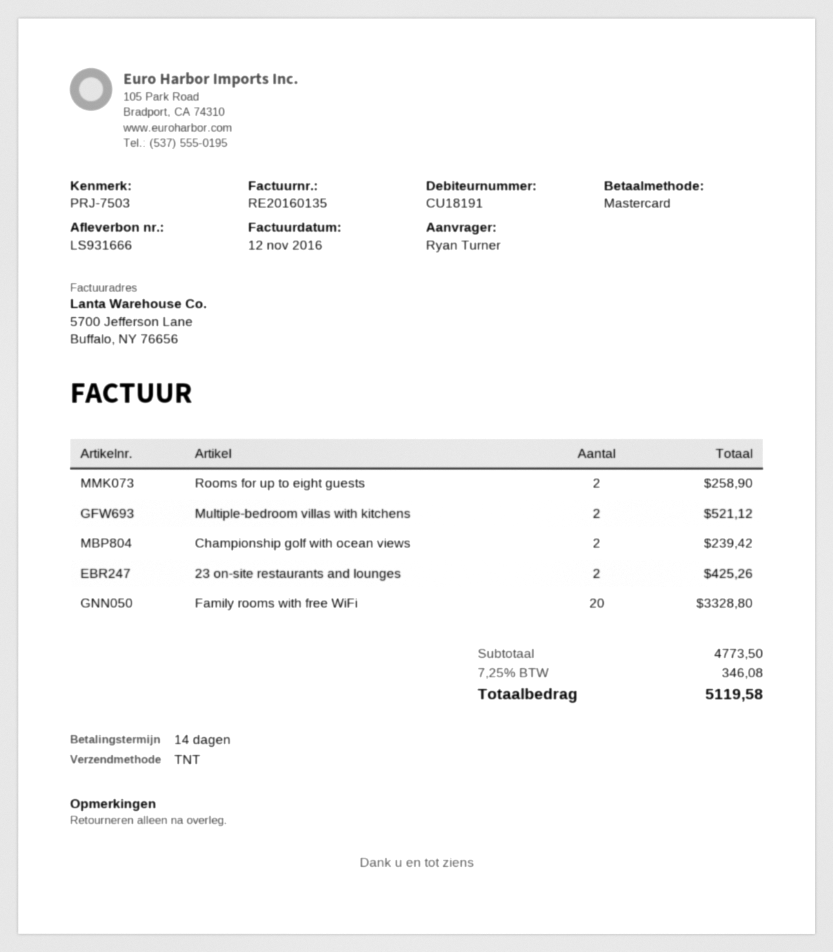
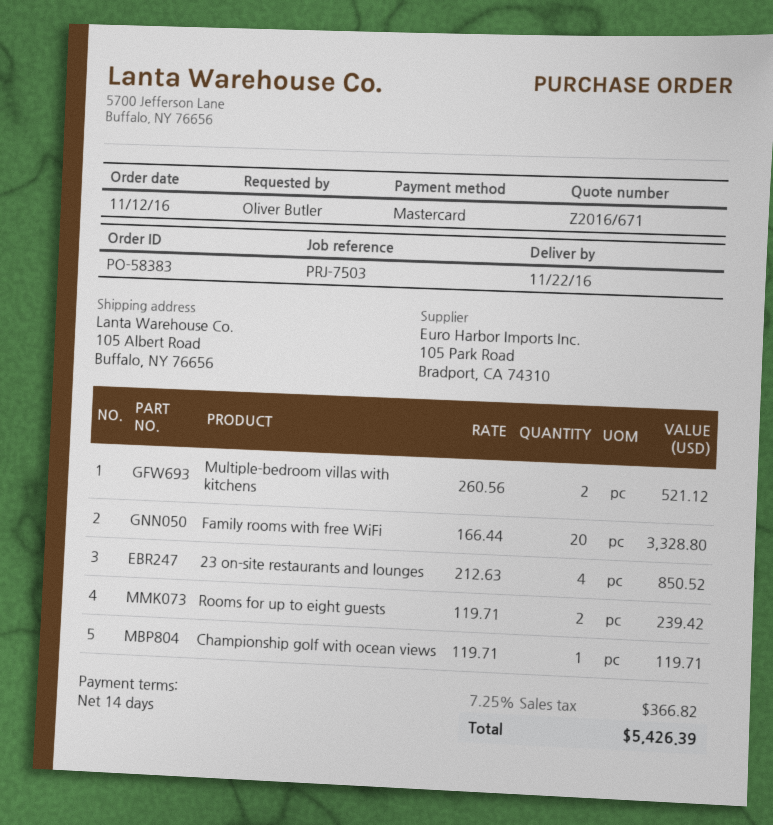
ordered by: Ryan Turner -> Oliver Butler
Rooms for up to eight guests: 2 for 258.90 -> 2 for 239.42
Championship golf with ocean views: 2 for 239.42 -> 1 for 119.71
23 on-site restaurants and lounges: 2 for 425.26 -> 4 for 850.52
tax: 7.25% = 346.08 -> 7.25% = 366.82
total: 5119.58 -> 5426.39

